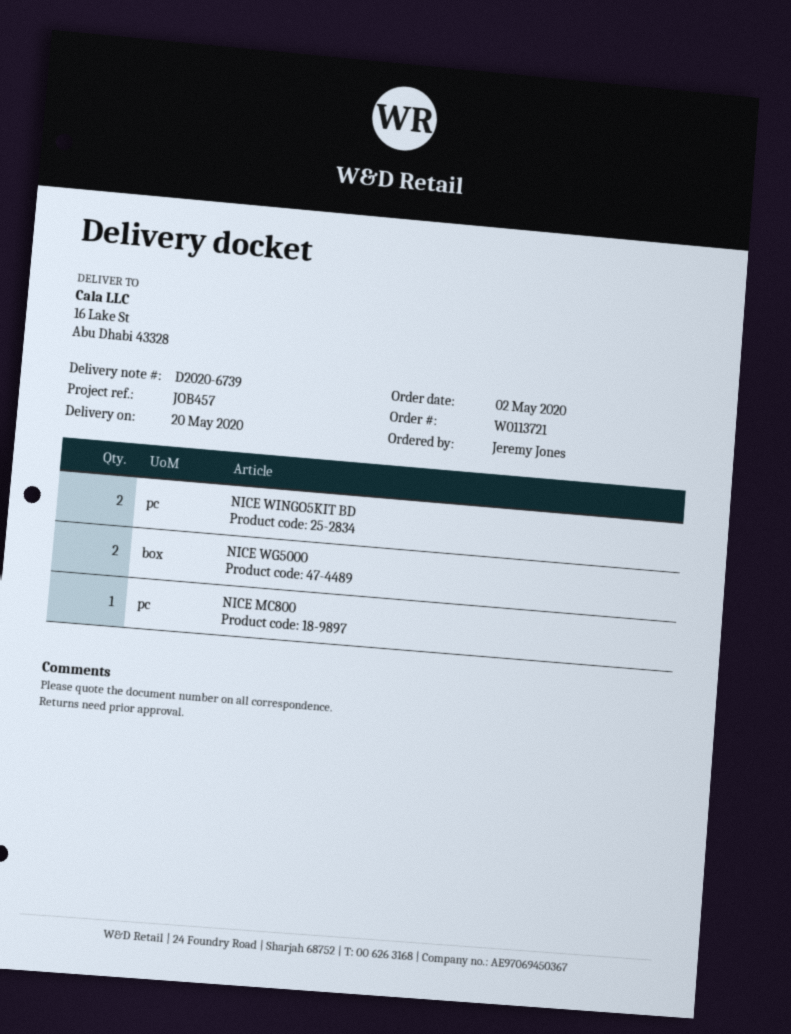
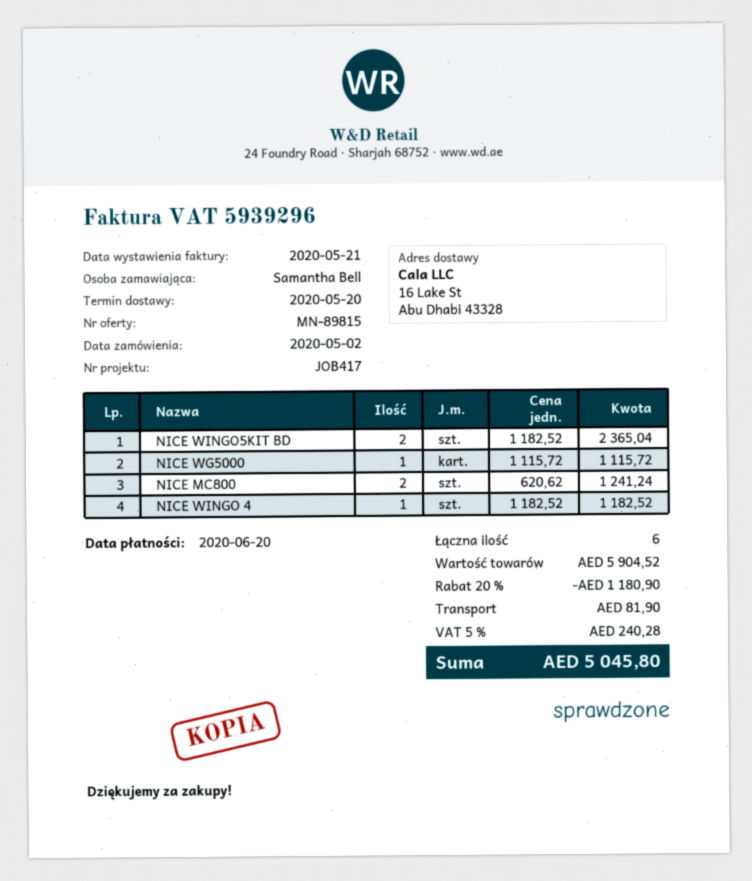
reference: JOB457 -> JOB417
ordered by: Jeremy Jones -> Samantha Bell
NICE WG5000: 2 -> 1
NICE MC800: 1 -> 2
NICE WINGO 4: none -> 1

